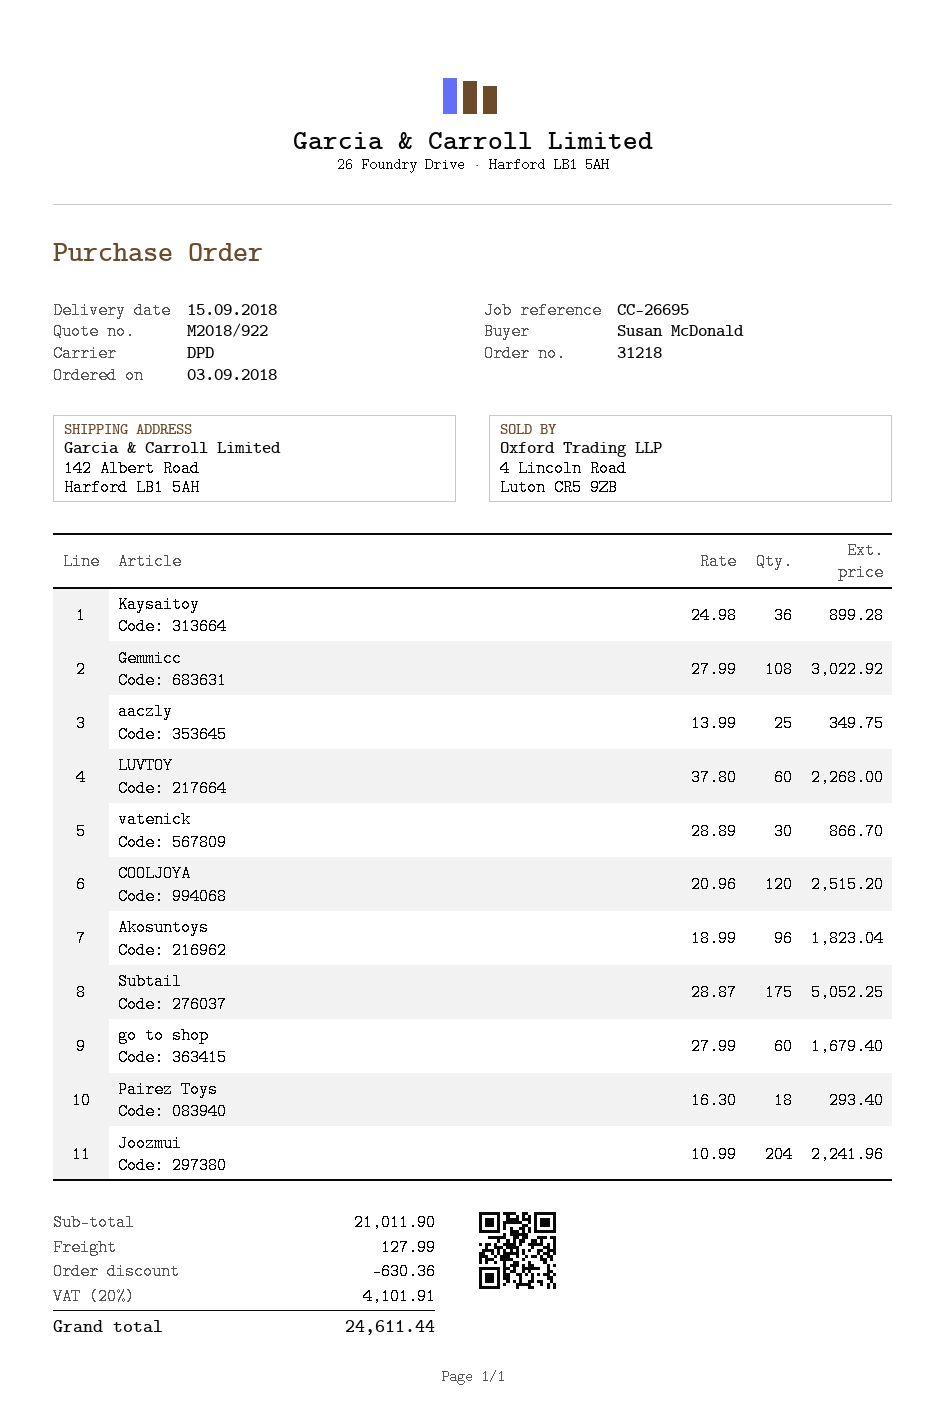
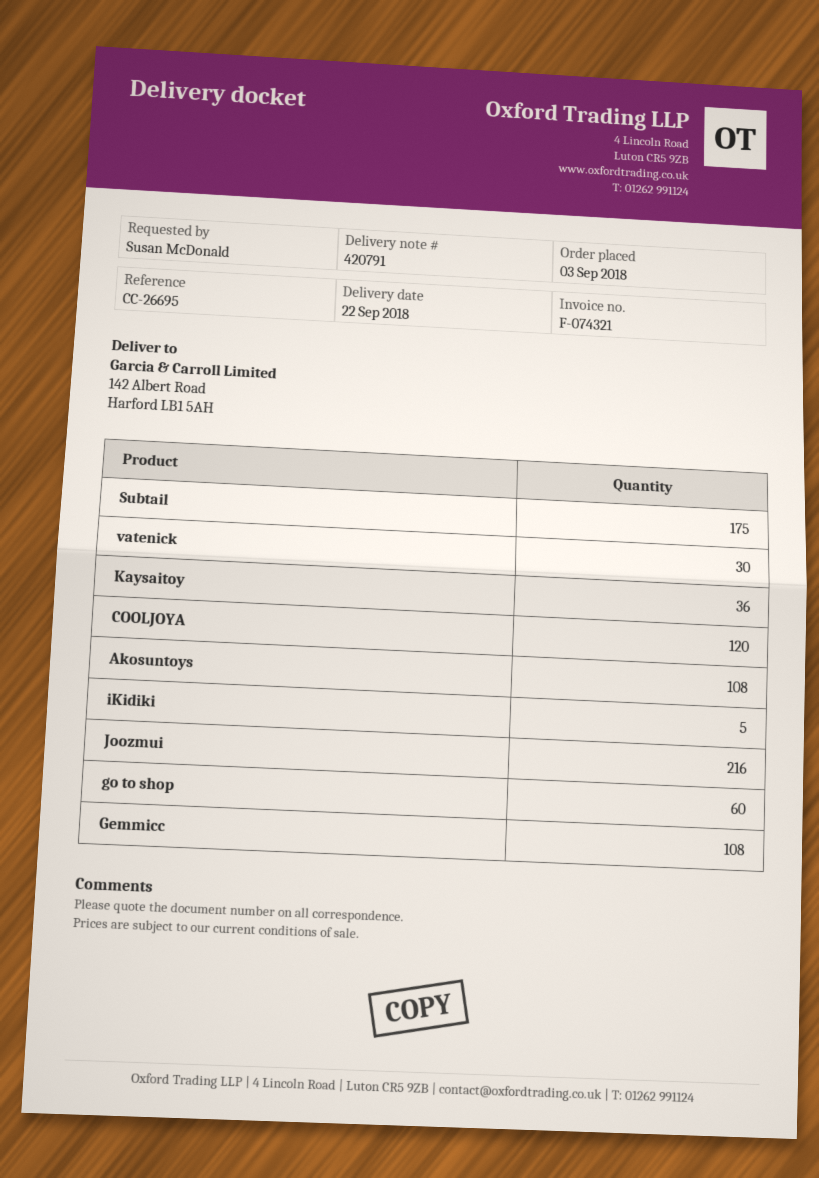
delivery date: 2018-09-15 -> 2018-09-22
aaczly: 25 -> none
LUVTOY: 60 -> none
Akosuntoys: 96 -> 108
Pairez Toys: 18 -> none
Joozmui: 204 -> 216
iKidiki: none -> 5

